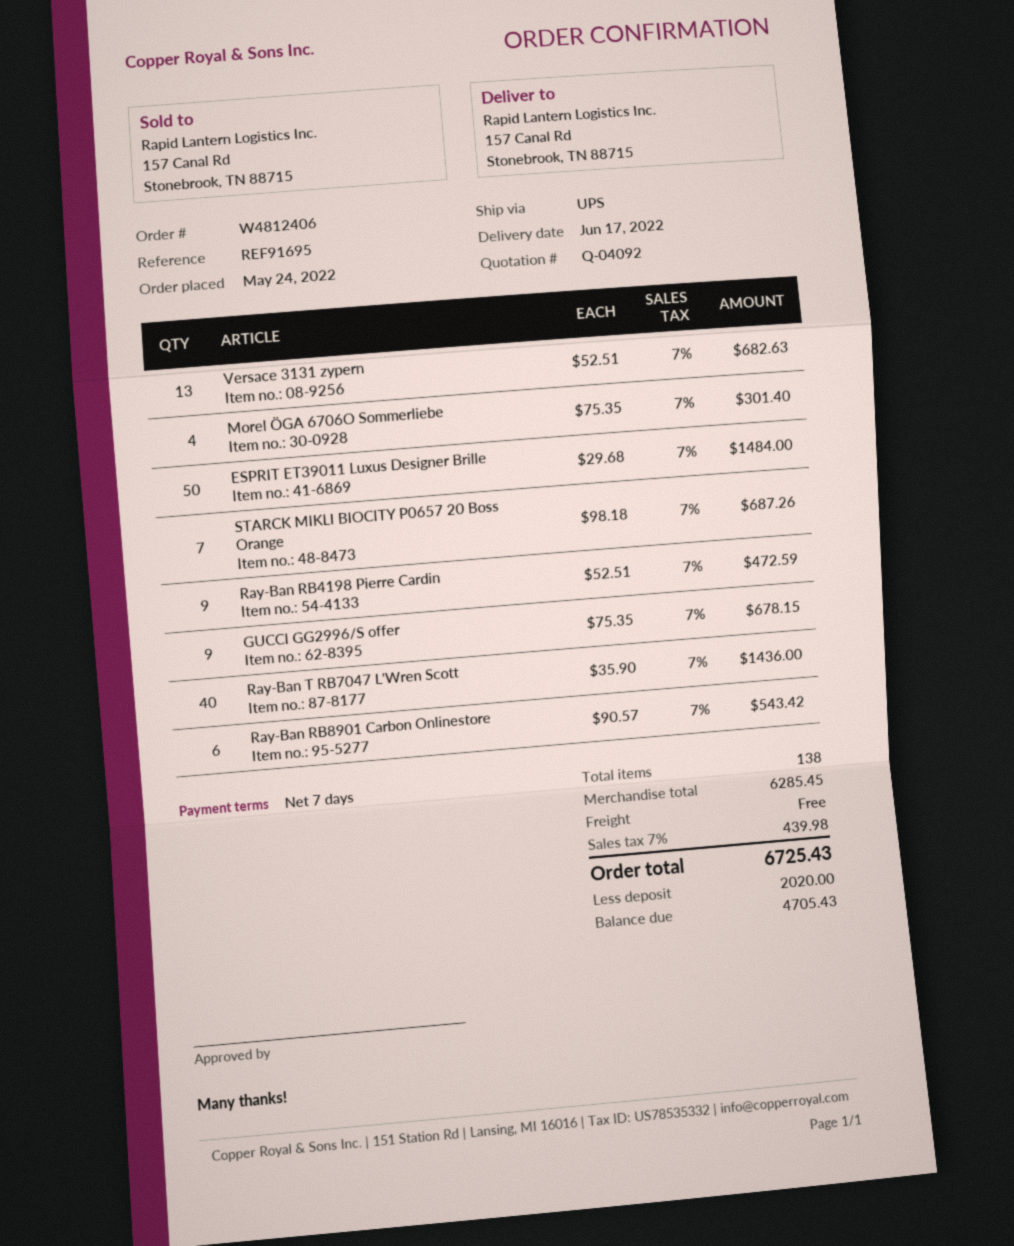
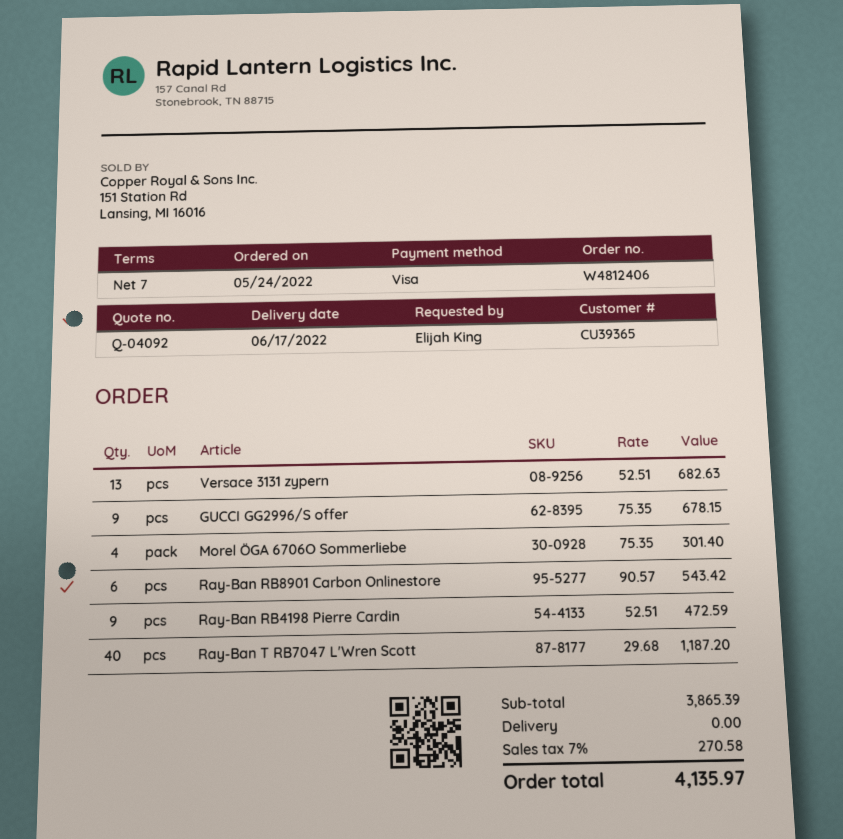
ESPRIT ET39011 Luxus Designer Brille: 50 x 29.68 = 1484.00 -> none
STARCK MIKLI BIOCITY P0657 20 Boss Orange: 7 x 98.18 = 687.26 -> none
Ray-Ban T RB7047 L'Wren Scott: 40 x 35.90 = 1436.00 -> 40 x 29.68 = 1187.20
subtotal: 6285.45 -> 3865.39
tax: 7% = 439.98 -> 7% = 270.58
total: 6725.43 -> 4135.97

